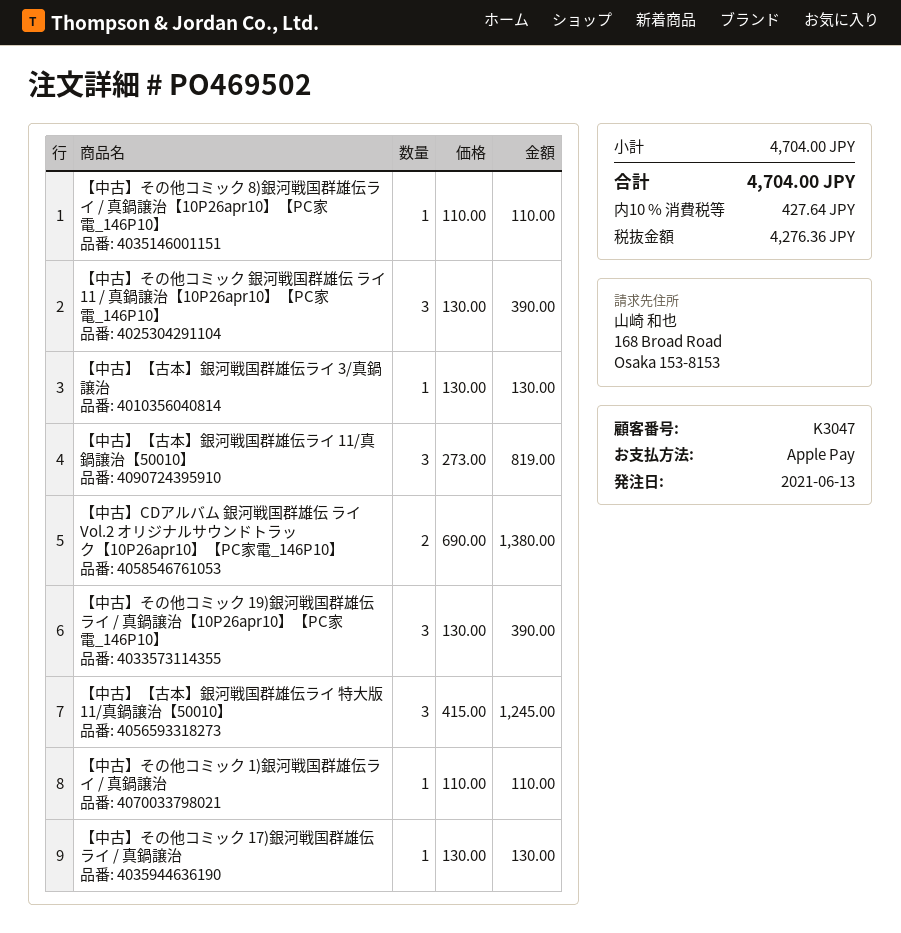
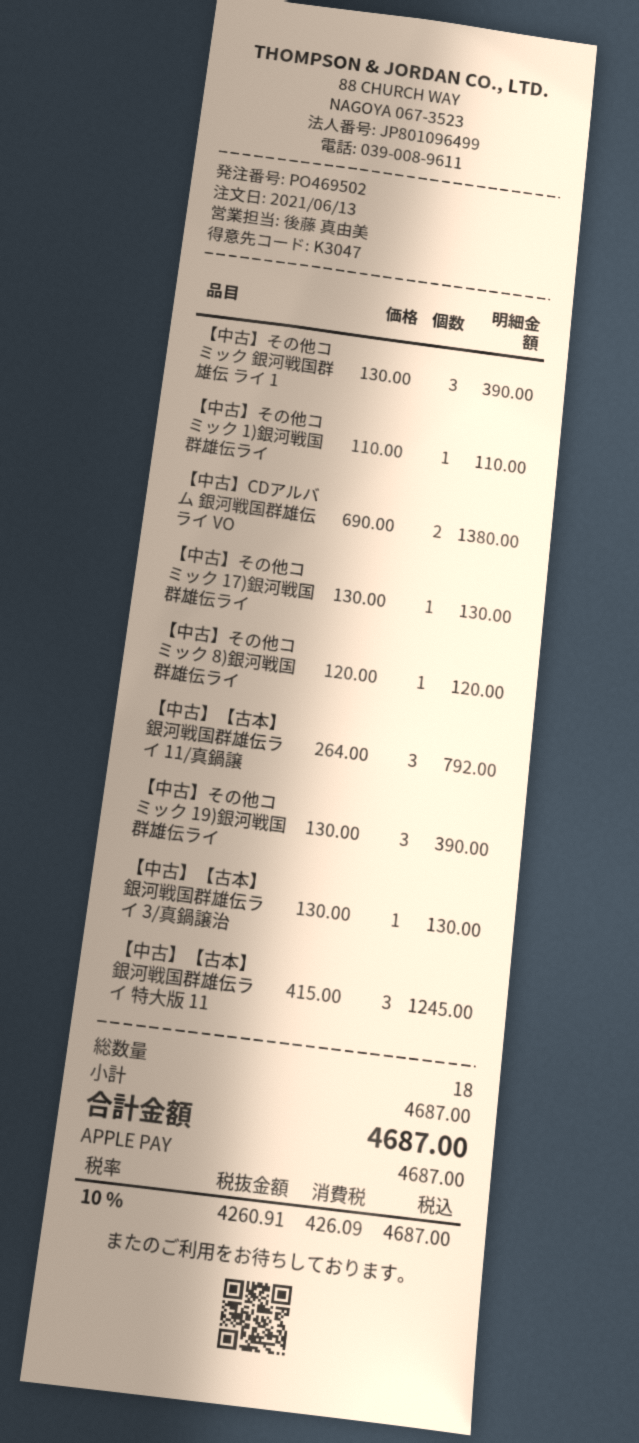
【中古】その他コミック 8)銀河戦国群雄伝ライ / 真鍋譲治【10P26apr10】【PC家電_146P10】: 1 x 110.00 = 110.00 -> 1 x 120.00 = 120.00
【中古】【古本】銀河戦国群雄伝ライ 11/真鍋譲治【50010】: 3 x 273.00 = 819.00 -> 3 x 264.00 = 792.00
subtotal: 4704.00 -> 4687.00
net: 4276.36 -> 4260.91
tax: 10% = 427.64 -> 10% = 426.09
total: 4704.00 -> 4687.00

